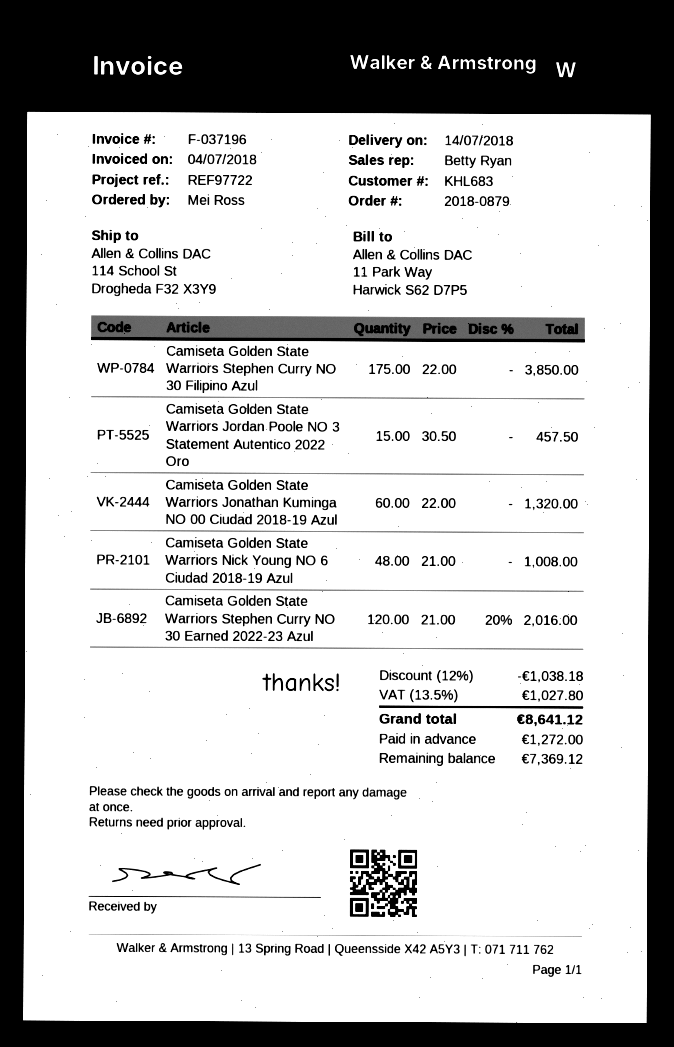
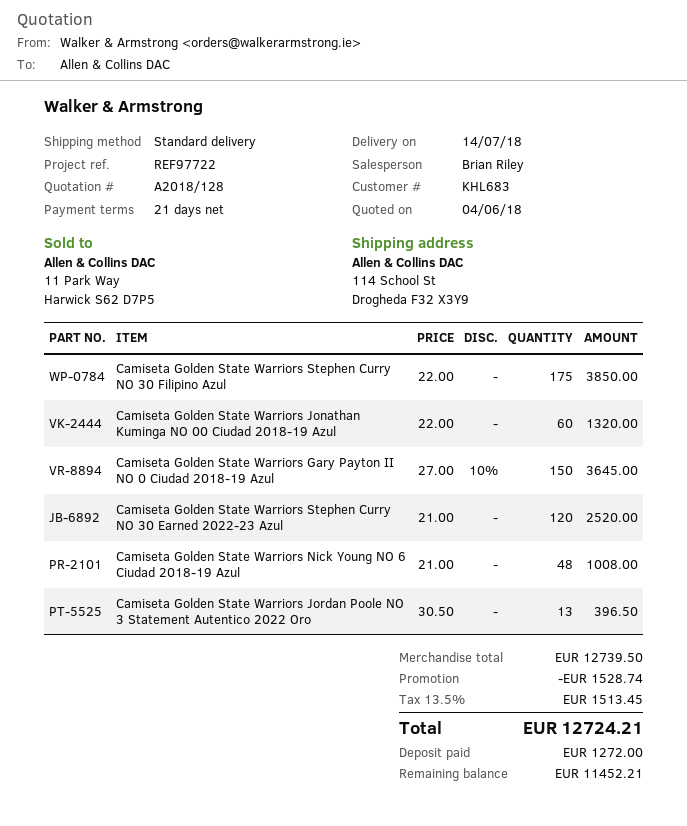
sales rep: Betty Ryan -> Brian Riley
Camiseta Golden State Warriors Jordan Poole NO 3 Statement Autentico 2022 Oro: 15 x 30.50 = 457.50 -> 13 x 30.50 = 396.50
Camiseta Golden State Warriors Stephen Curry NO 30 Earned 2022-23 Azul: 120 x 21.00 - 20% = 2016.00 -> 120 x 21.00 = 2520.00
Camiseta Golden State Warriors Gary Payton II NO 0 Ciudad 2018-19 Azul: none -> 150 x 27.00 - 10% = 3645.00
discount: 1038.18 -> 1528.74
tax: 13.5% = 1027.80 -> 13.5% = 1513.45
total: 8641.12 -> 12724.21
balance: 7369.12 -> 11452.21

